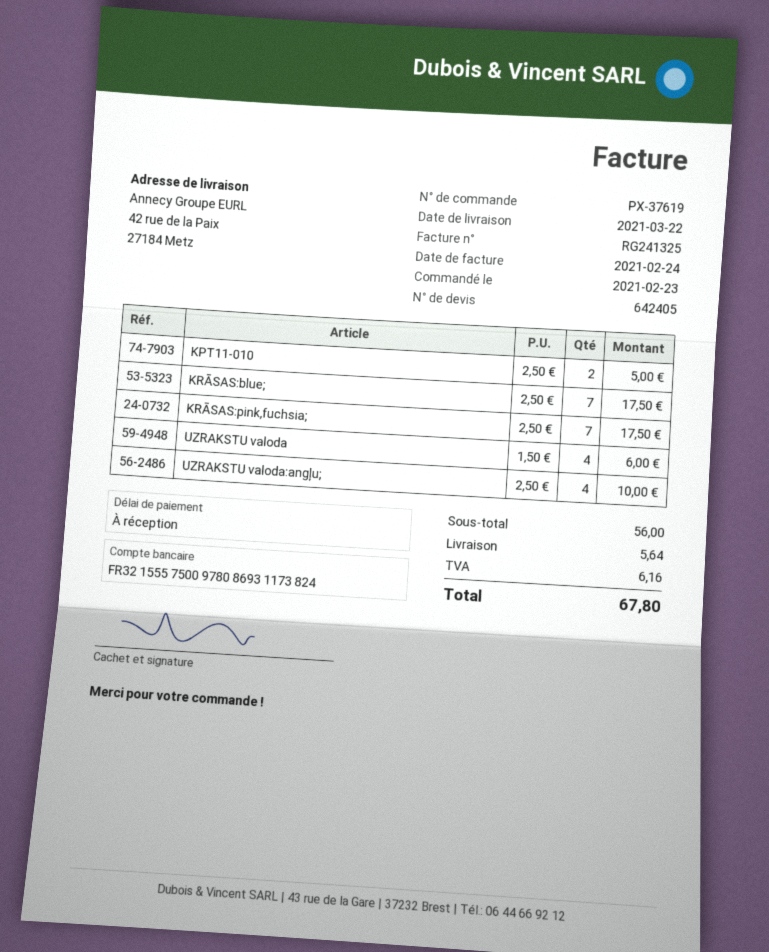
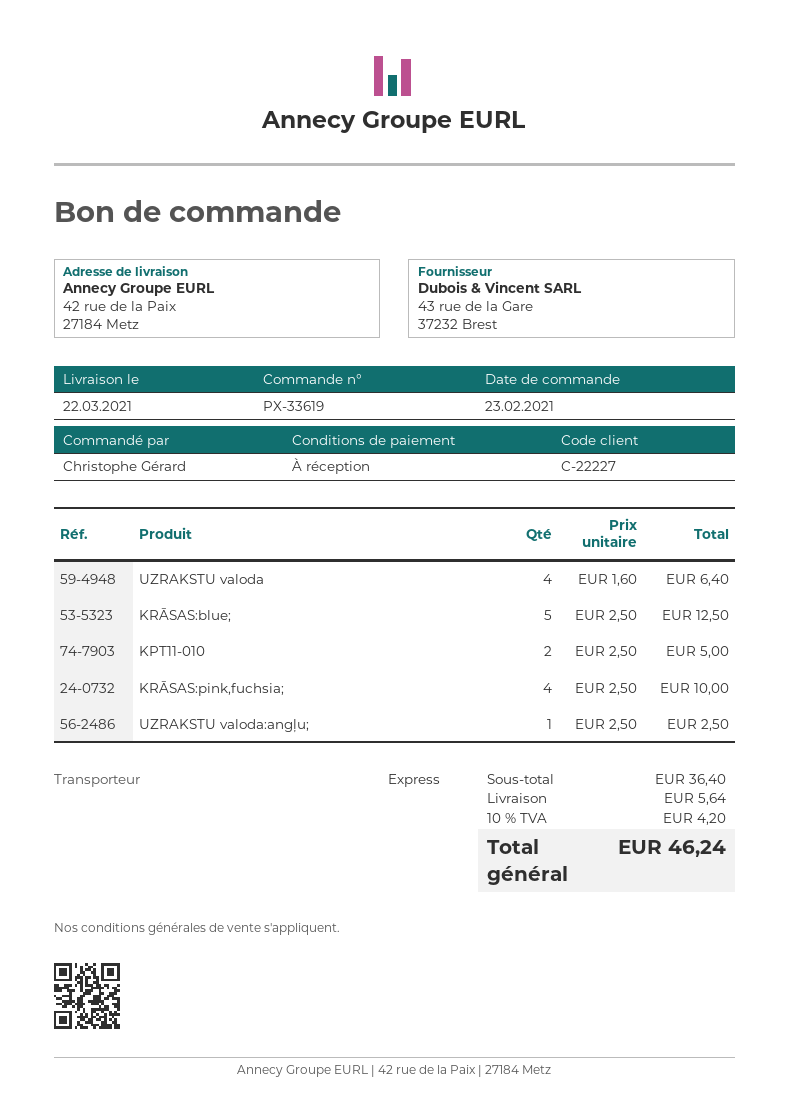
order number: PX-37619 -> PX-33619
KRĀSAS:blue;: 7 x 2.50 = 17.50 -> 5 x 2.50 = 12.50
KRĀSAS:pink,fuchsia;: 7 x 2.50 = 17.50 -> 4 x 2.50 = 10.00
UZRAKSTU valoda: 4 x 1.50 = 6.00 -> 4 x 1.60 = 6.40
UZRAKSTU valoda:angļu;: 4 x 2.50 = 10.00 -> 1 x 2.50 = 2.50
subtotal: 56.00 -> 36.40
tax: 6.16 -> 4.20
total: 67.80 -> 46.24

